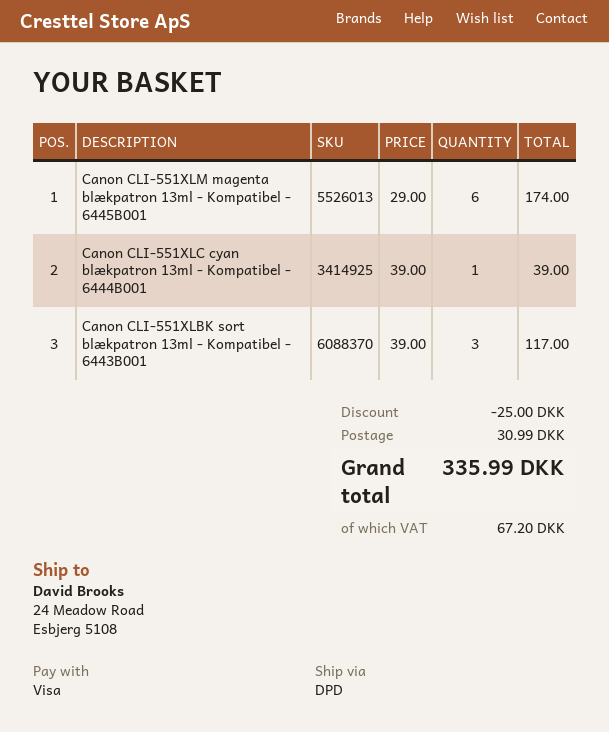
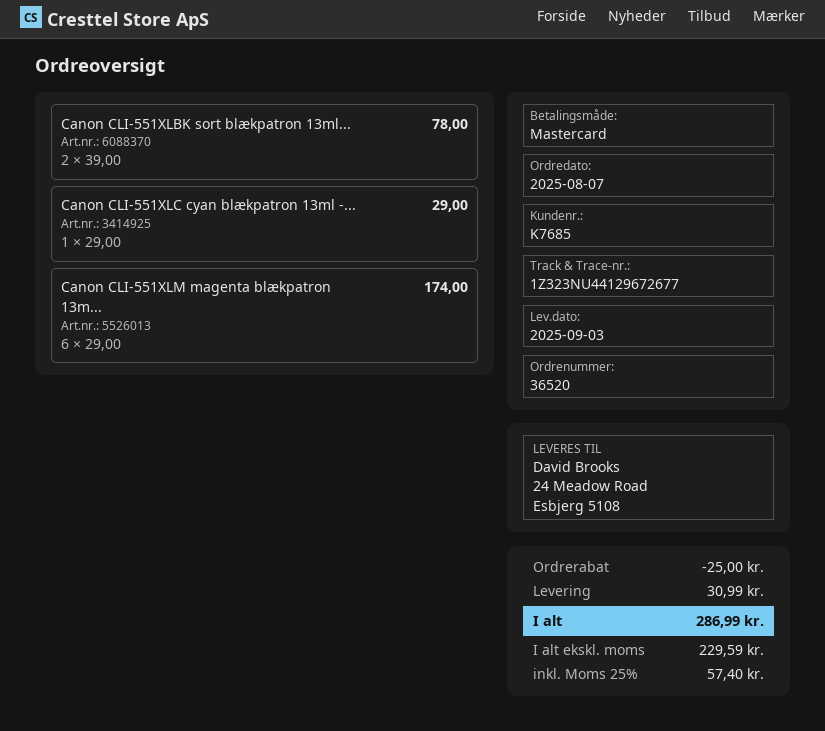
payment method: Visa -> Mastercard
Canon CLI-551XLC cyan blækpatron 13ml - Kompatibel - 6444B001: 1 x 39.00 = 39.00 -> 1 x 29.00 = 29.00
Canon CLI-551XLBK sort blækpatron 13ml - Kompatibel - 6443B001: 3 x 39.00 = 117.00 -> 2 x 39.00 = 78.00
tax: 67.20 -> 57.40
total: 335.99 -> 286.99

